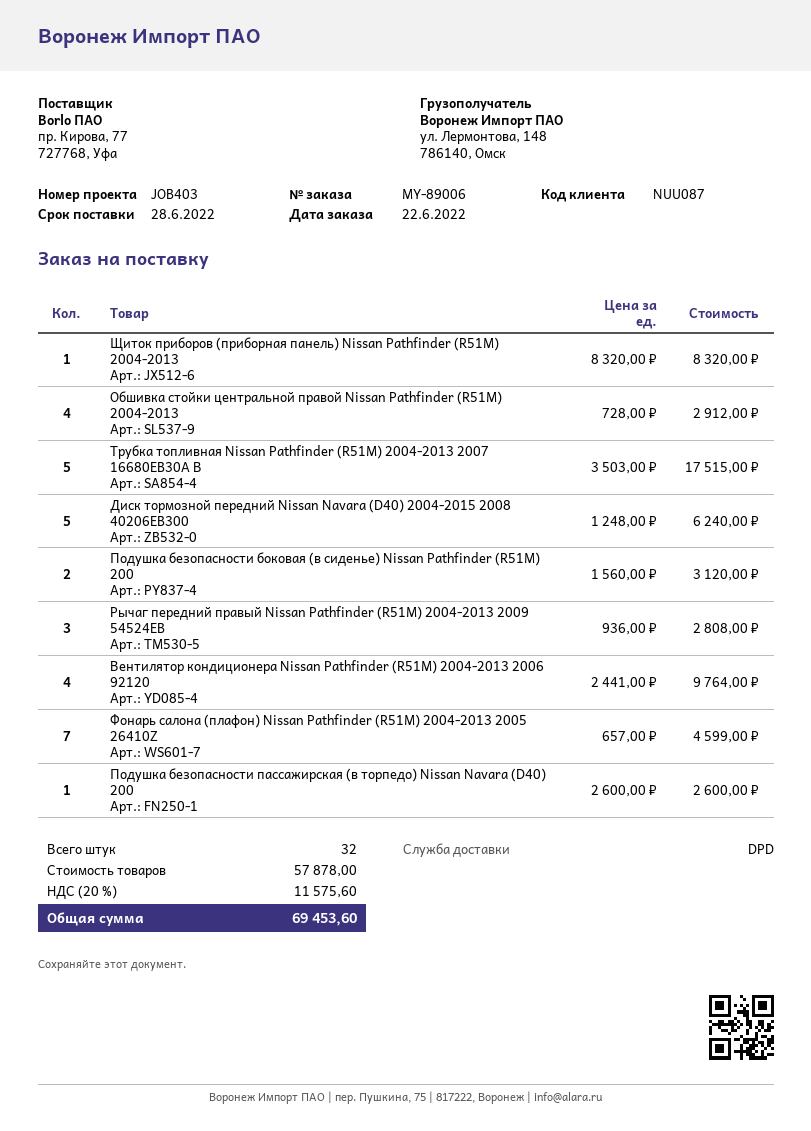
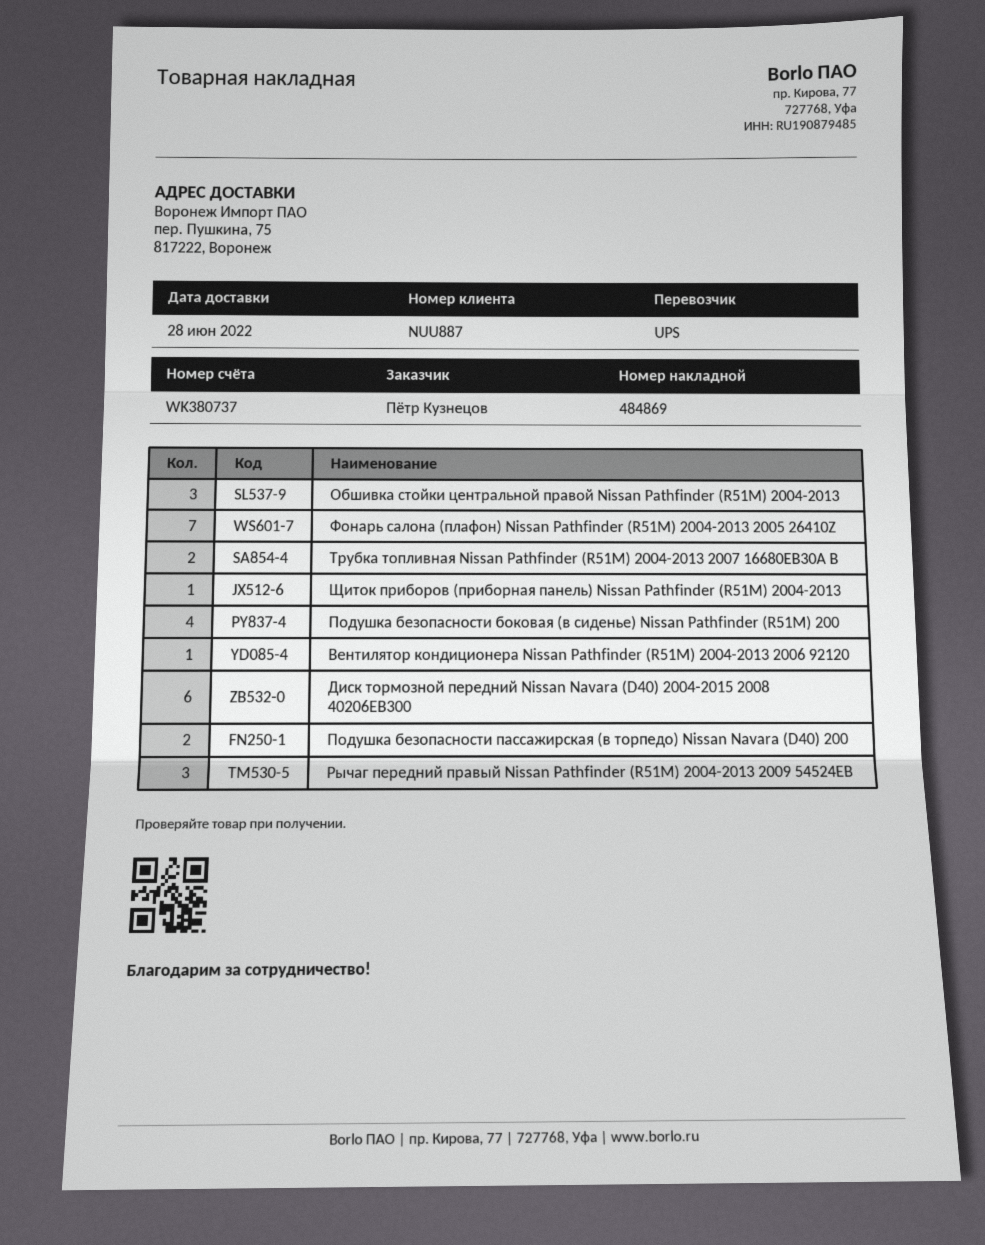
customer number: NUU087 -> NUU887
shipping method: DPD -> UPS
ship to: ул. Лермонтова, 148, 786140, Омск -> пер. Пушкина, 75, 817222, Воронеж
Обшивка стойки центральной правой Nissan Pathfinder (R51M) 2004-2013: 4 -> 3
Трубка топливная Nissan Pathfinder (R51M) 2004-2013 2007 16680EB30A В: 5 -> 2
Диск тормозной передний Nissan Navara (D40) 2004-2015 2008 40206EB300: 5 -> 6
Подушка безопасности боковая (в сиденье) Nissan Pathfinder (R51M) 200: 2 -> 4
Вентилятор кондиционера Nissan Pathfinder (R51M) 2004-2013 2006 92120: 4 -> 1
Подушка безопасности пассажирская (в торпедо) Nissan Navara (D40) 200: 1 -> 2

